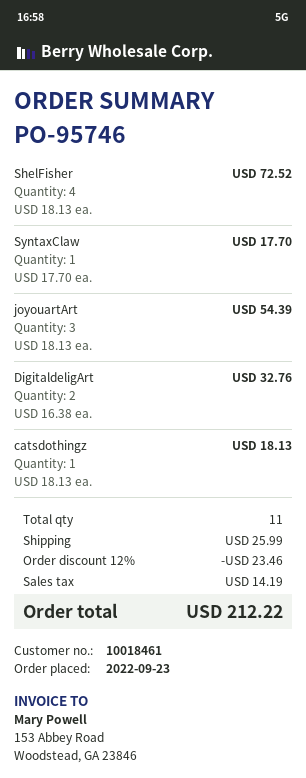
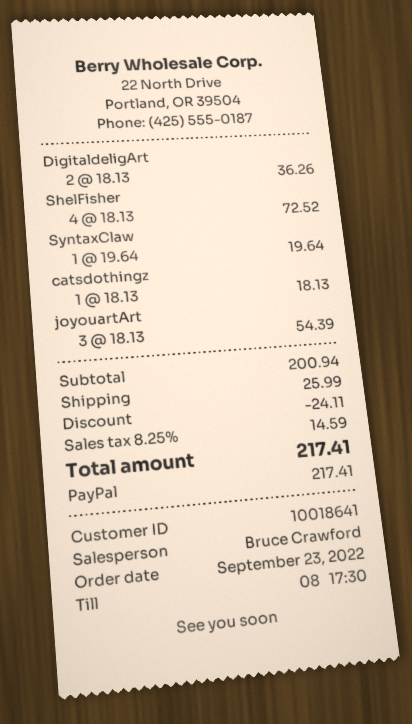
customer number: 10018461 -> 10018641
SyntaxClaw: 1 x 17.70 = 17.70 -> 1 x 19.64 = 19.64
DigitaldeligArt: 2 x 16.38 = 32.76 -> 2 x 18.13 = 36.26
discount: 23.46 -> 24.11
tax: 14.19 -> 14.59
total: 212.22 -> 217.41

